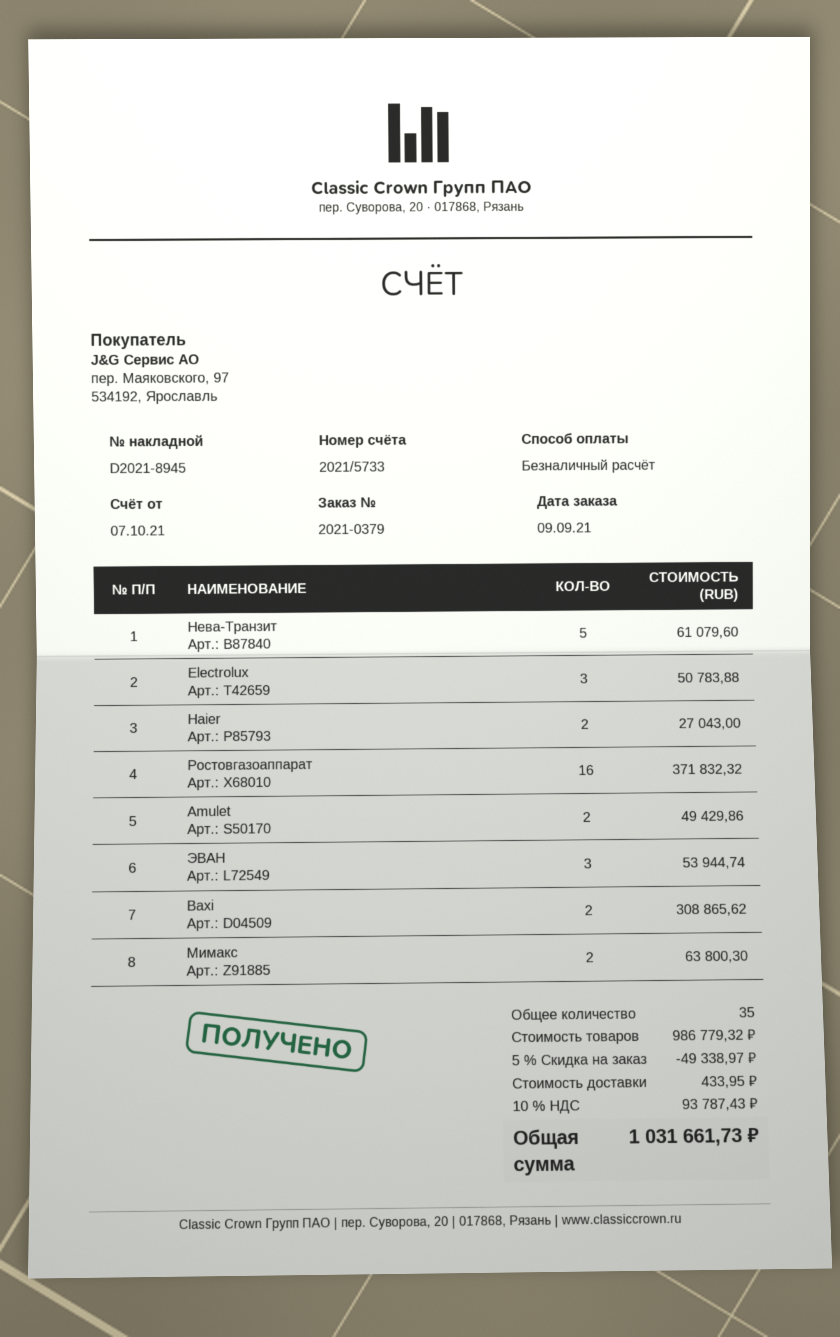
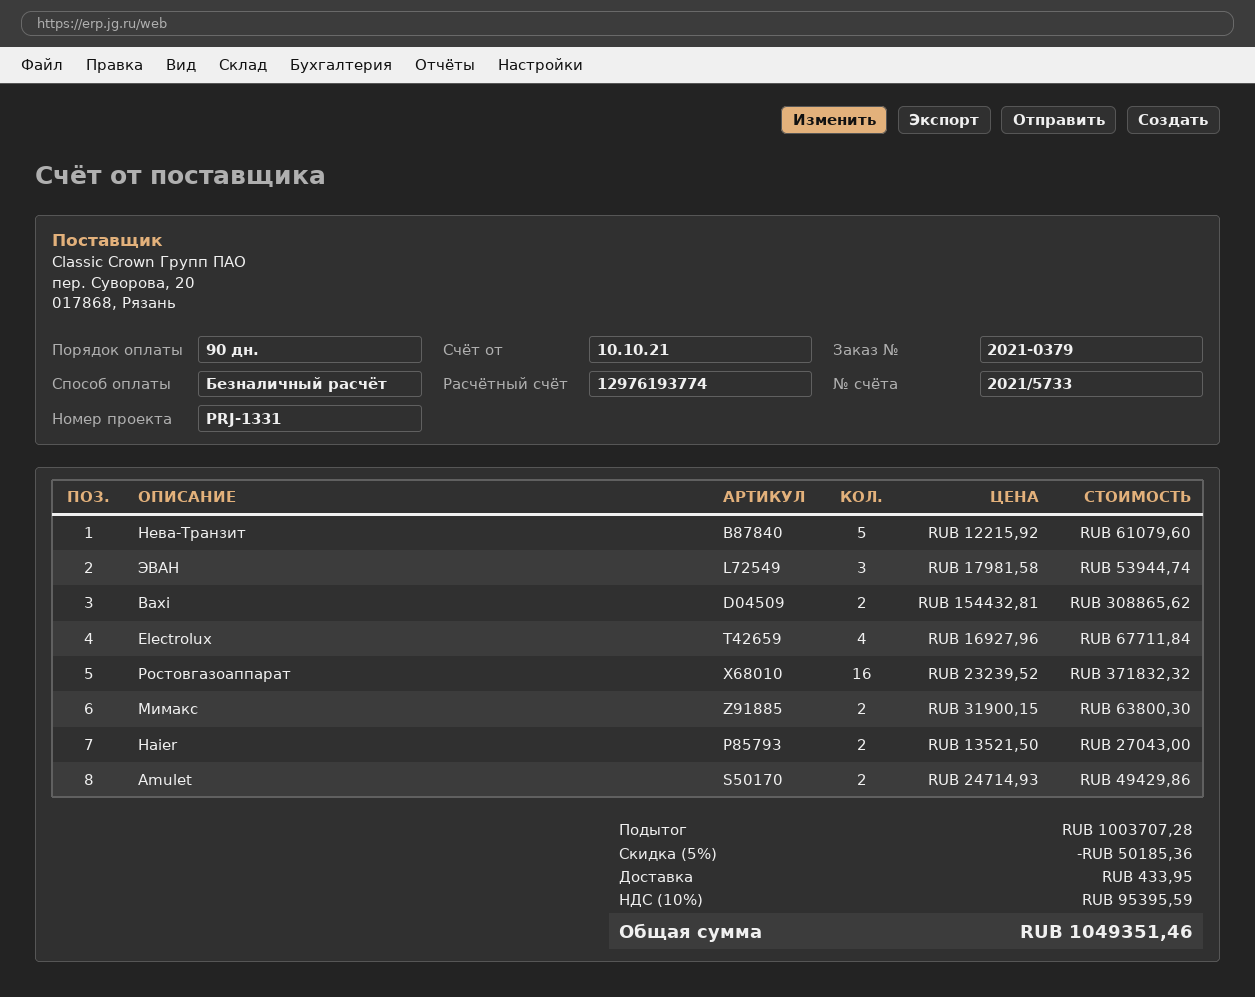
invoice date: 2021-10-07 -> 2021-10-10
Electrolux: 3 for 50783.88 -> 4 for 67711.84
subtotal: 986779.32 -> 1003707.28
discount: 5% = 49338.97 -> 5% = 50185.36
tax: 10% = 93787.43 -> 10% = 95395.59
total: 1031661.73 -> 1049351.46

